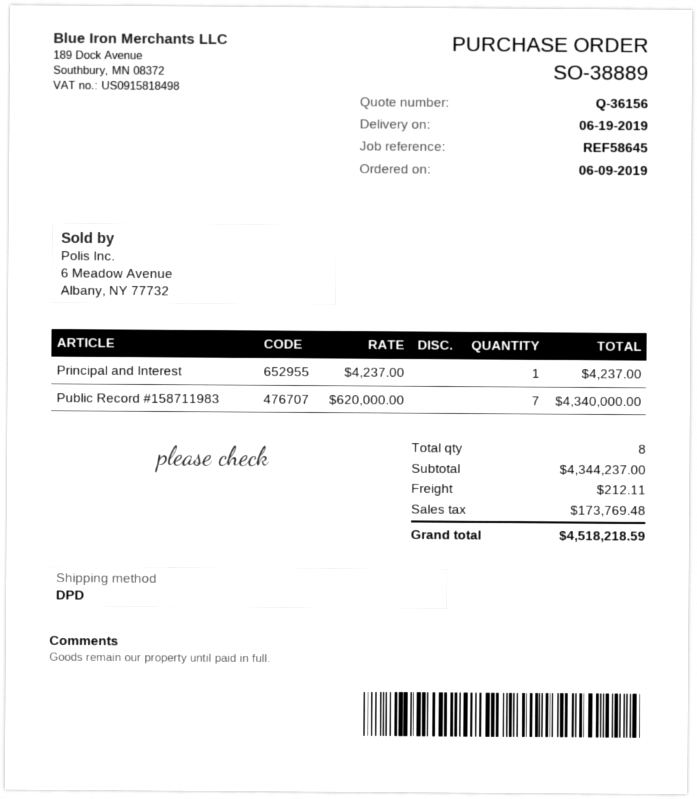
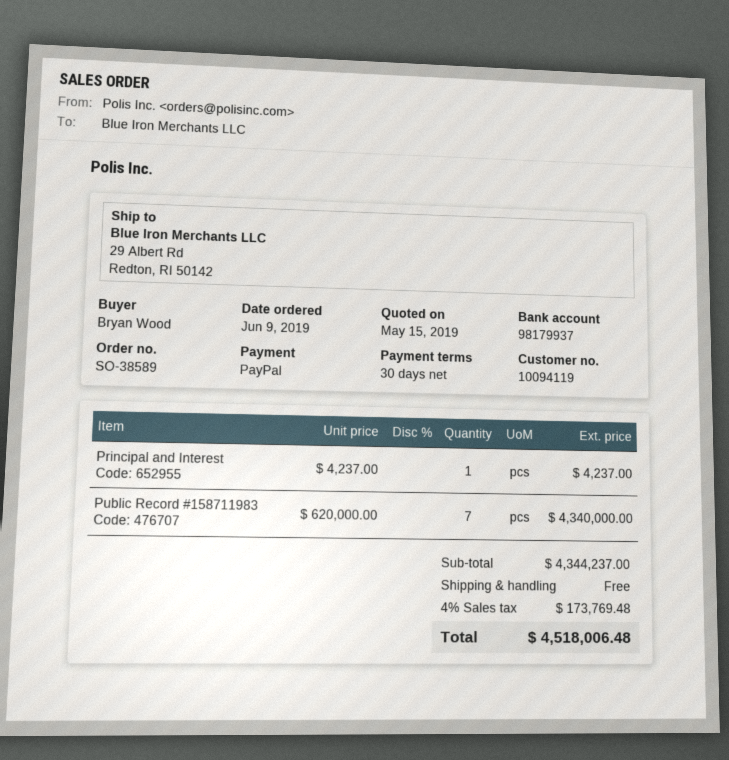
order number: SO-38889 -> SO-38589
shipping: 212.11 -> 0.00
total: 4518218.59 -> 4518006.48

